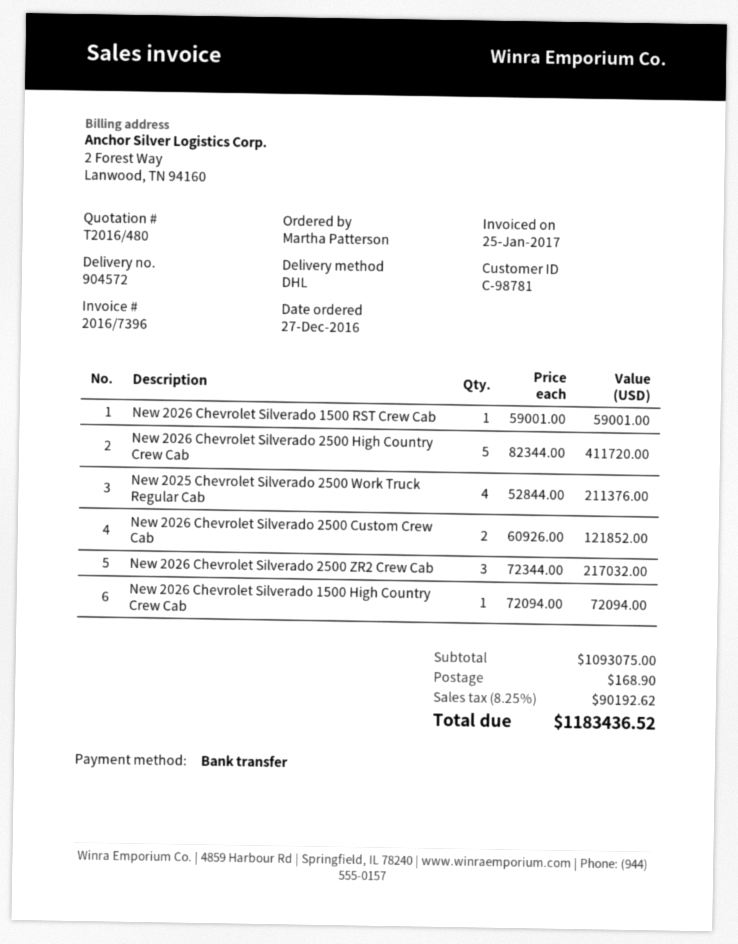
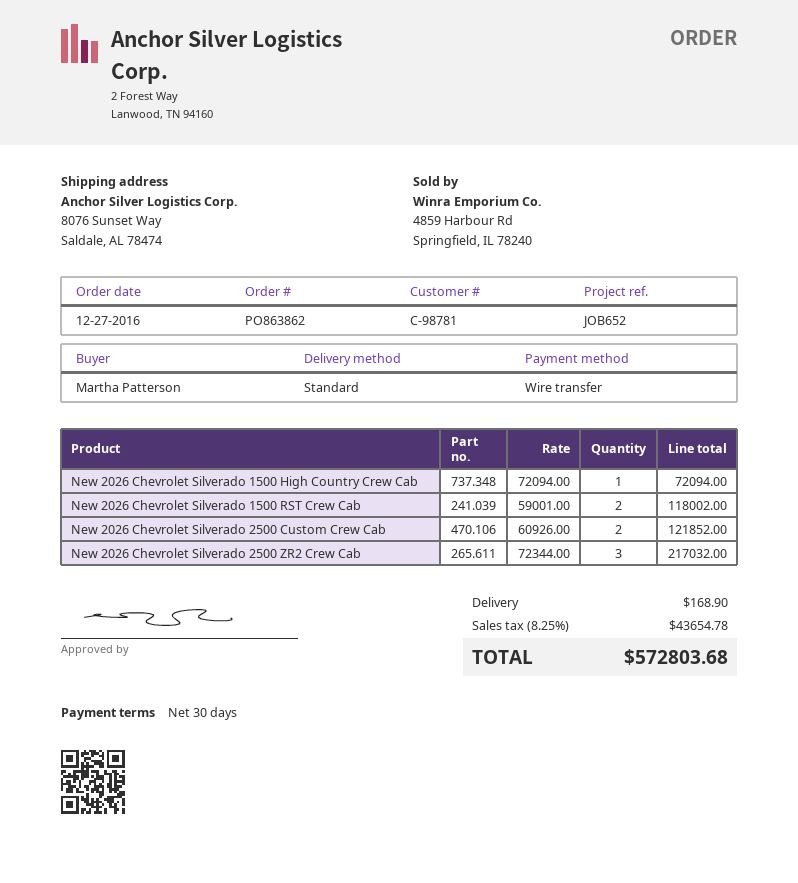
shipping method: DHL -> standard
New 2026 Chevrolet Silverado 1500 RST Crew Cab: 1 x 59001.00 = 59001.00 -> 2 x 59001.00 = 118002.00
New 2026 Chevrolet Silverado 2500 High Country Crew Cab: 5 x 82344.00 = 411720.00 -> none
New 2025 Chevrolet Silverado 2500 Work Truck Regular Cab: 4 x 52844.00 = 211376.00 -> none
tax: 8.25% = 90192.62 -> 8.25% = 43654.78
total: 1183436.52 -> 572803.68

